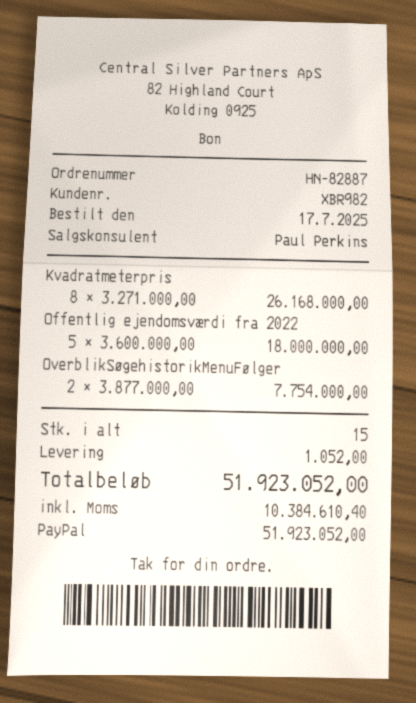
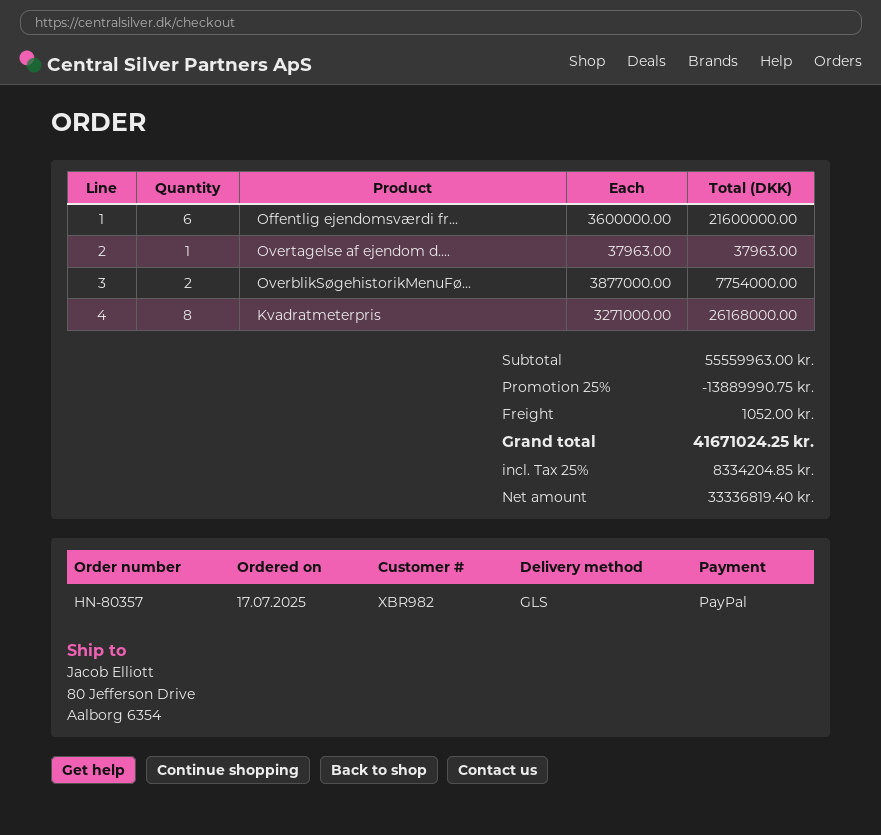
order number: HN-82887 -> HN-80357
Offentlig ejendomsværdi fra 2022: 5 x 3600000.00 = 18000000.00 -> 6 x 3600000.00 = 21600000.00
Overtagelse af ejendom d....: none -> 1 x 37963.00 = 37963.00
discount: none -> 25% = 13889990.75
tax: 10384610.40 -> 8334204.85
total: 51923052.00 -> 41671024.25

